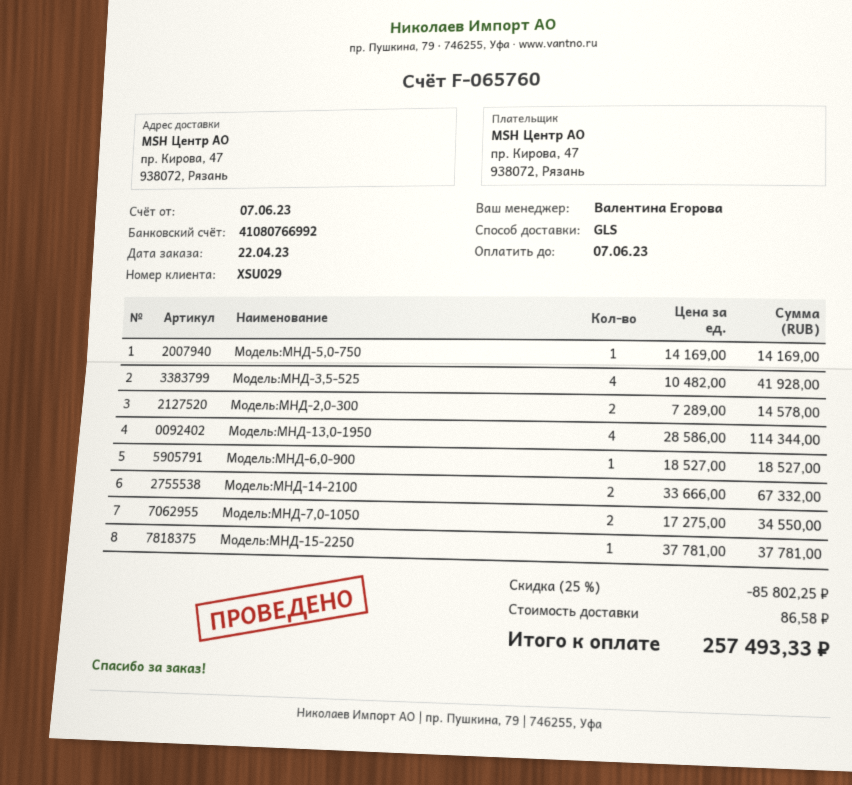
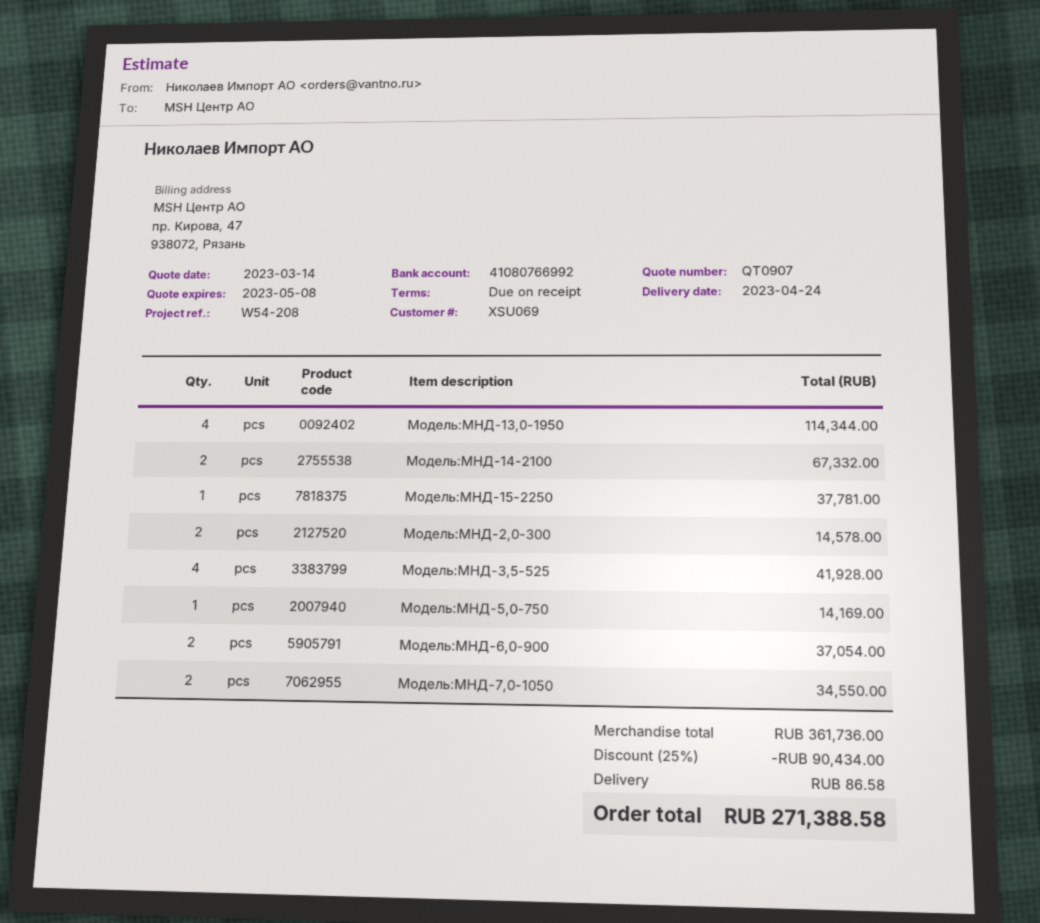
customer number: XSU029 -> XSU069
Модель:МНД-6,0-900: 1 for 18527.00 -> 2 for 37054.00
discount: 25% = 85802.25 -> 25% = 90434.00
total: 257493.33 -> 271388.58

